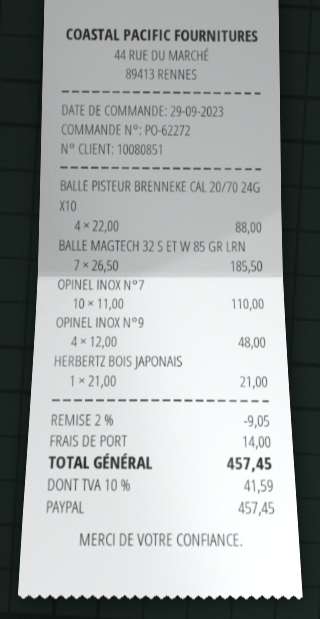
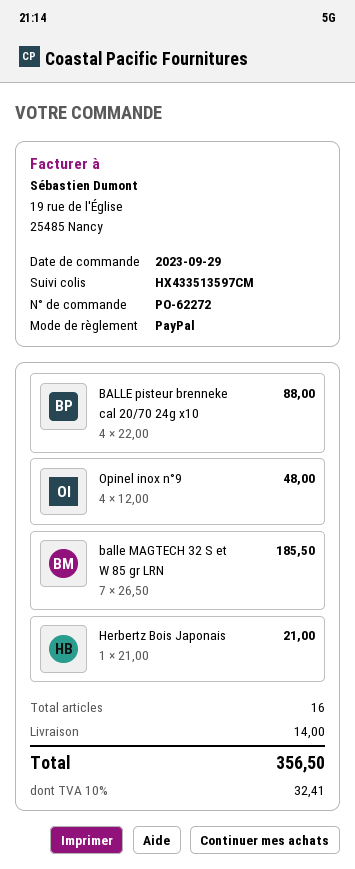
OPINEL INOX N°7: 10 x 11.00 = 110.00 -> none
discount: 2% = 9.05 -> none
tax: 10% = 41.59 -> 10% = 32.41
total: 457.45 -> 356.50

